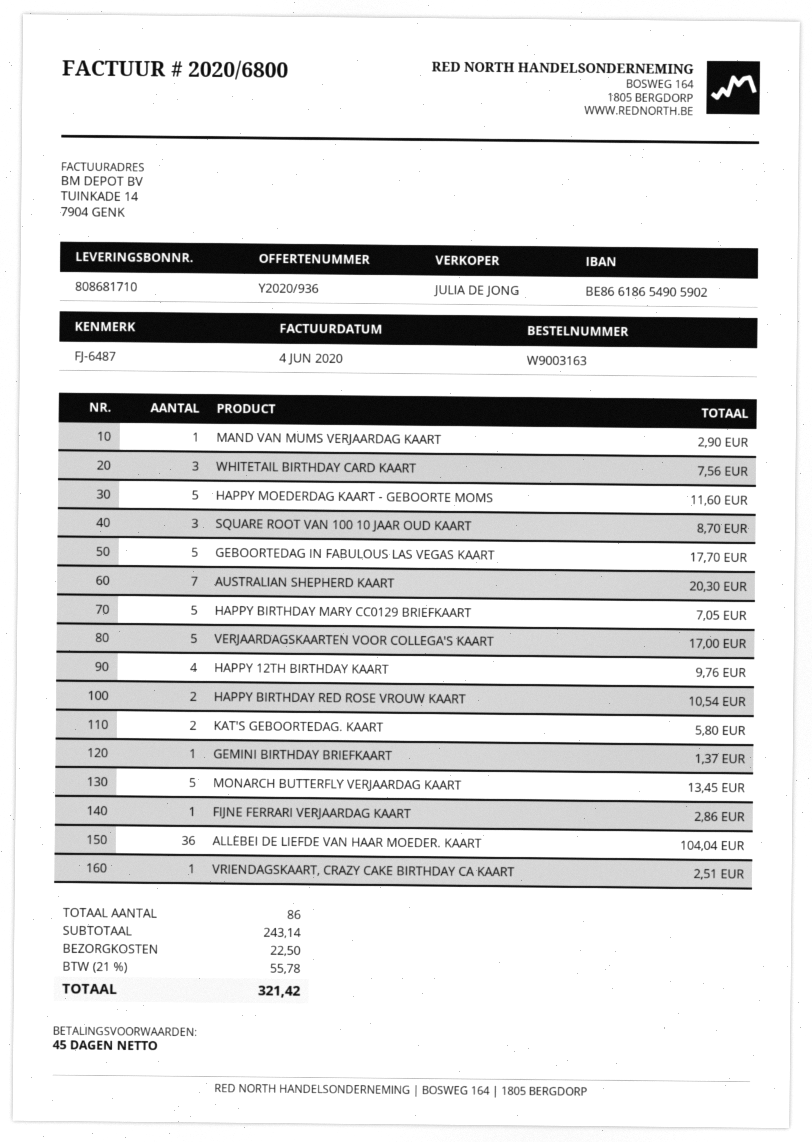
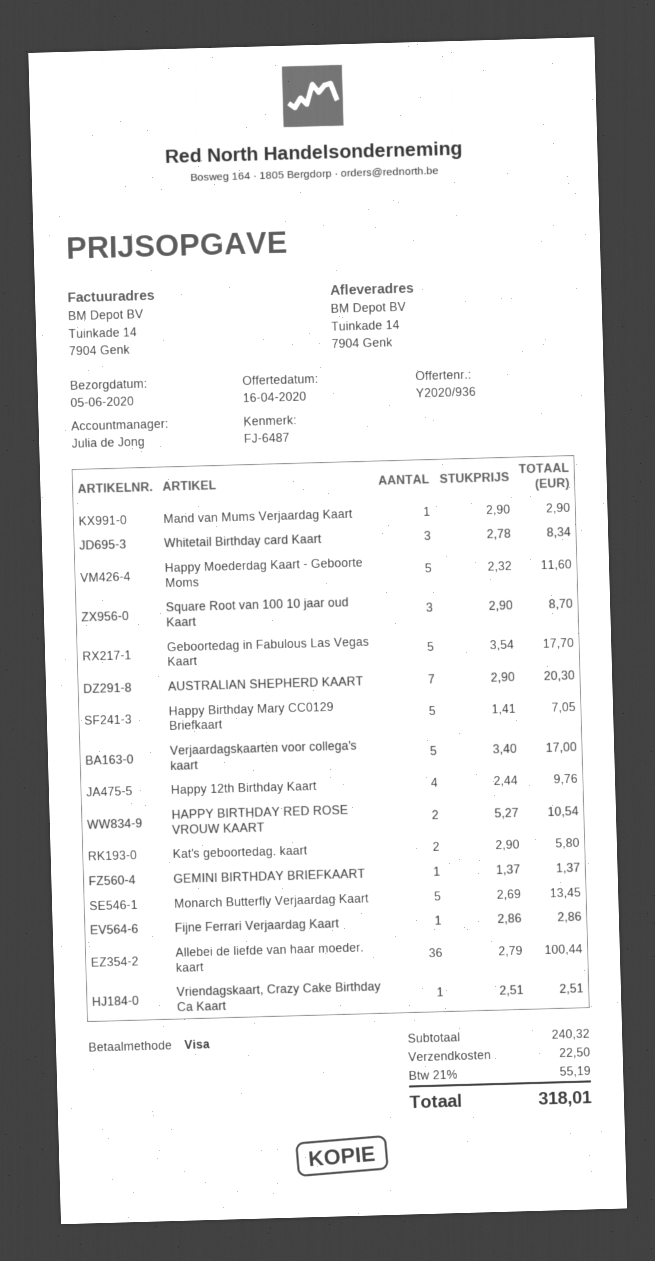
WHITETAIL BIRTHDAY CARD KAART: 3 for 7.56 -> 3 for 8.34
ALLEBEI DE LIEFDE VAN HAAR MOEDER. KAART: 36 for 104.04 -> 36 for 100.44
subtotal: 243.14 -> 240.32
tax: 21% = 55.78 -> 21% = 55.19
total: 321.42 -> 318.01

